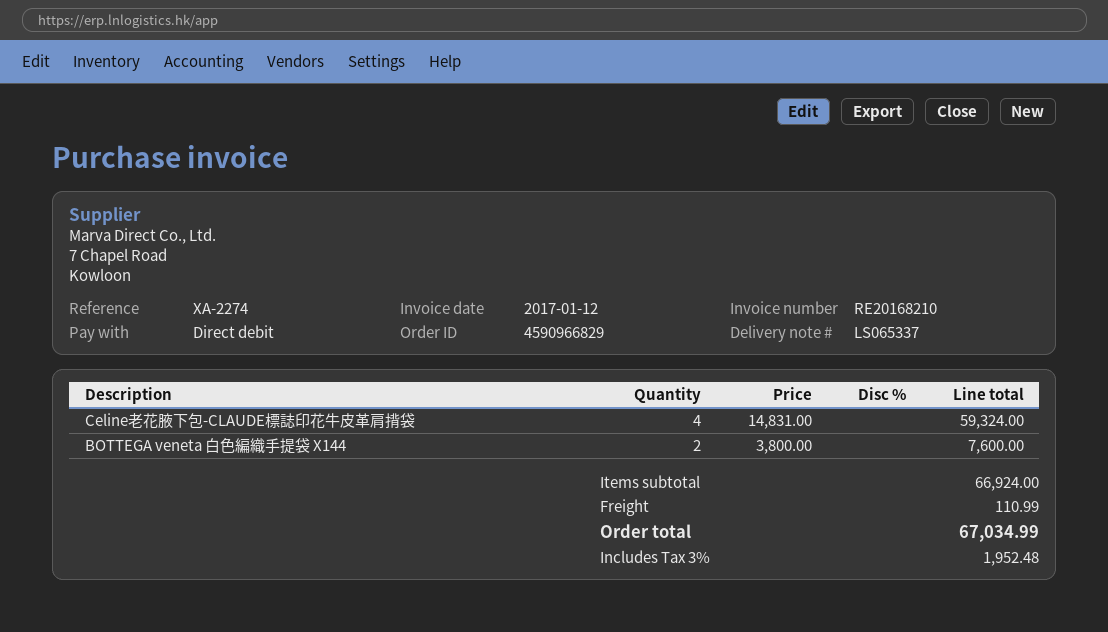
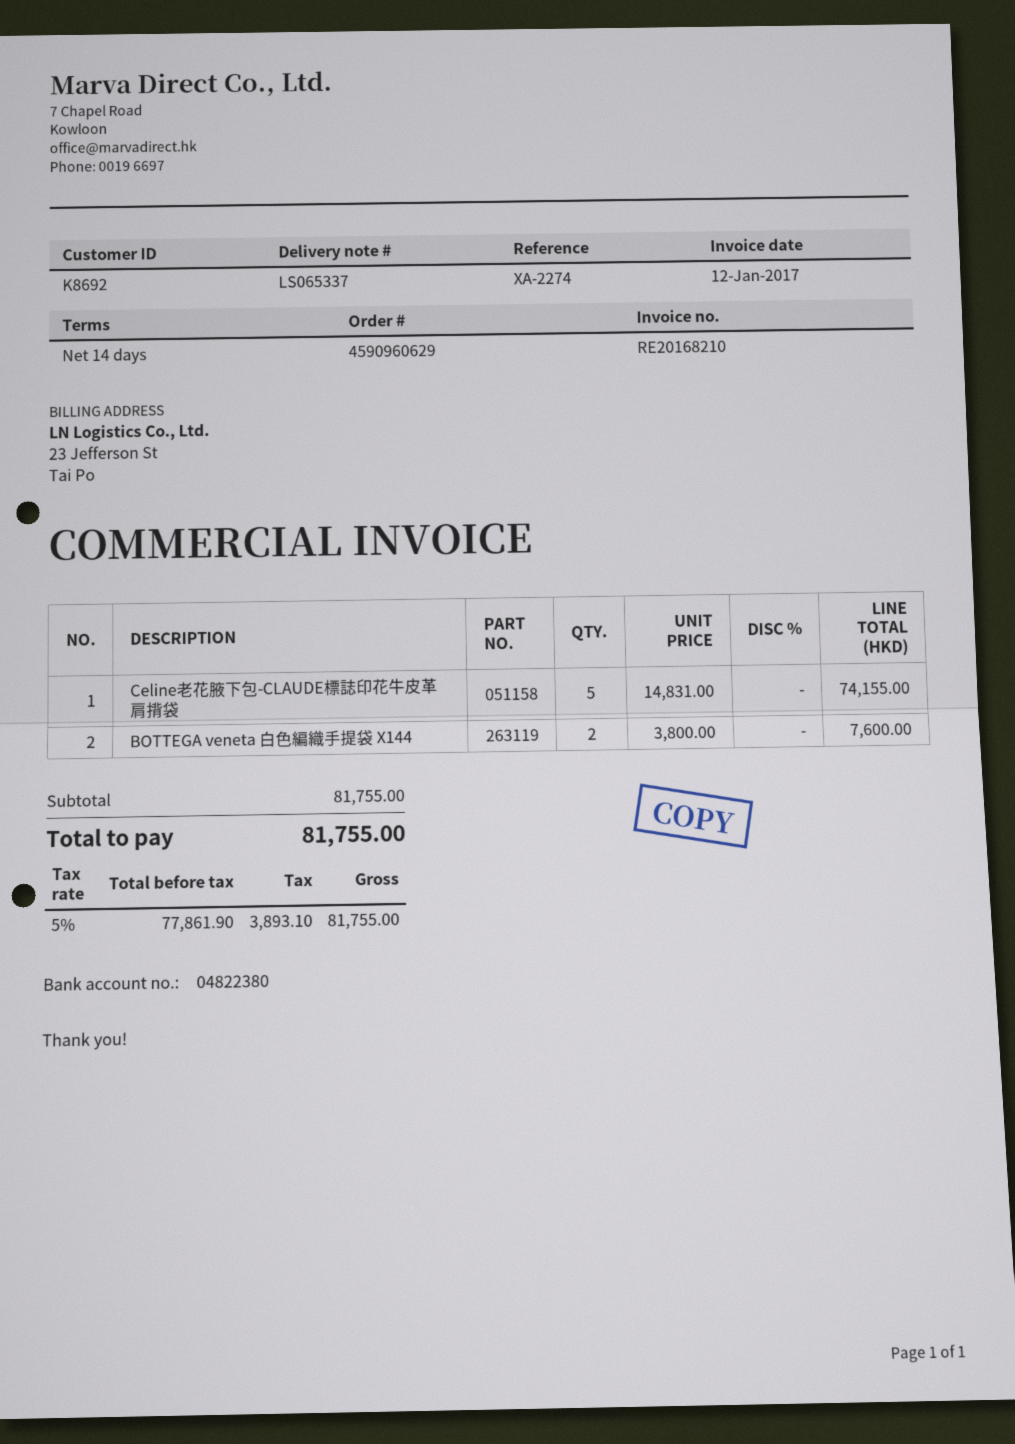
order number: 4590966829 -> 4590960629
Celine老花腋下包-CLAUDE標誌印花牛皮革肩揹袋: 4 x 14831.00 = 59324.00 -> 5 x 14831.00 = 74155.00
subtotal: 66924.00 -> 81755.00
shipping: 110.99 -> none
tax: 3% = 1952.48 -> 5% = 3893.10
total: 67034.99 -> 81755.00

